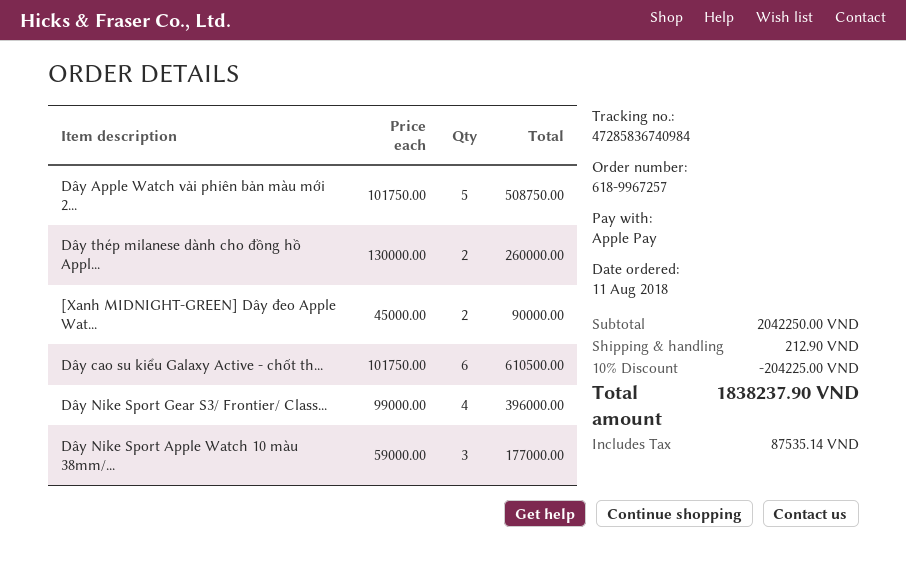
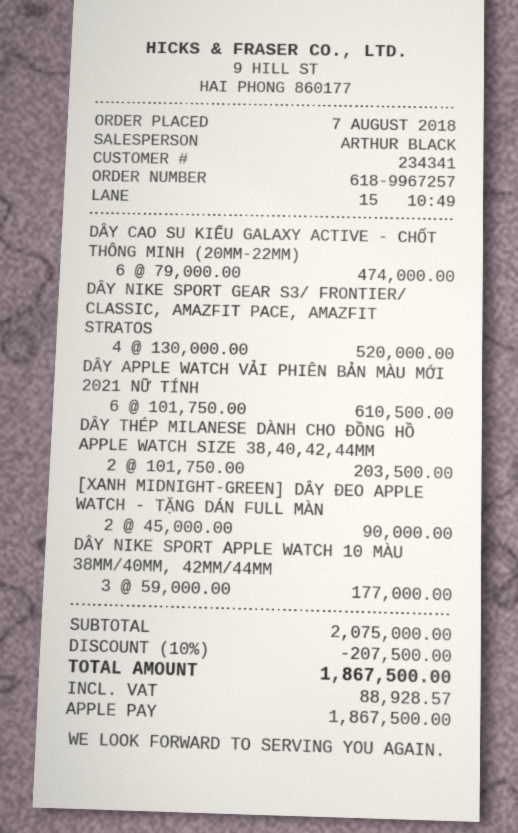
order date: 2018-08-11 -> 2018-08-07
Dây Apple Watch vải phiên bản màu mới 2...: 5 x 101750.00 = 508750.00 -> 6 x 101750.00 = 610500.00
Dây thép milanese dành cho đồng hồ Appl...: 2 x 130000.00 = 260000.00 -> 2 x 101750.00 = 203500.00
Dây cao su kiểu Galaxy Active - chốt th...: 6 x 101750.00 = 610500.00 -> 6 x 79000.00 = 474000.00
Dây Nike Sport Gear S3/ Frontier/ Class...: 4 x 99000.00 = 396000.00 -> 4 x 130000.00 = 520000.00
subtotal: 2042250.00 -> 2075000.00
discount: 10% = 204225.00 -> 10% = 207500.00
shipping: 212.90 -> none
tax: 87535.14 -> 88928.57
total: 1838237.90 -> 1867500.00

